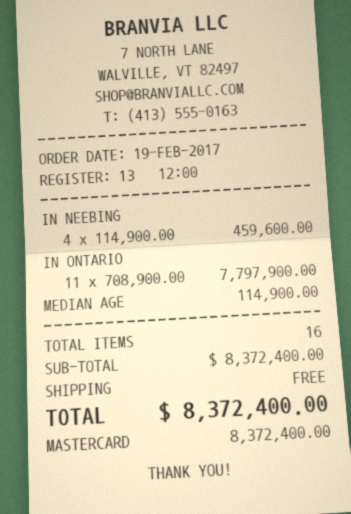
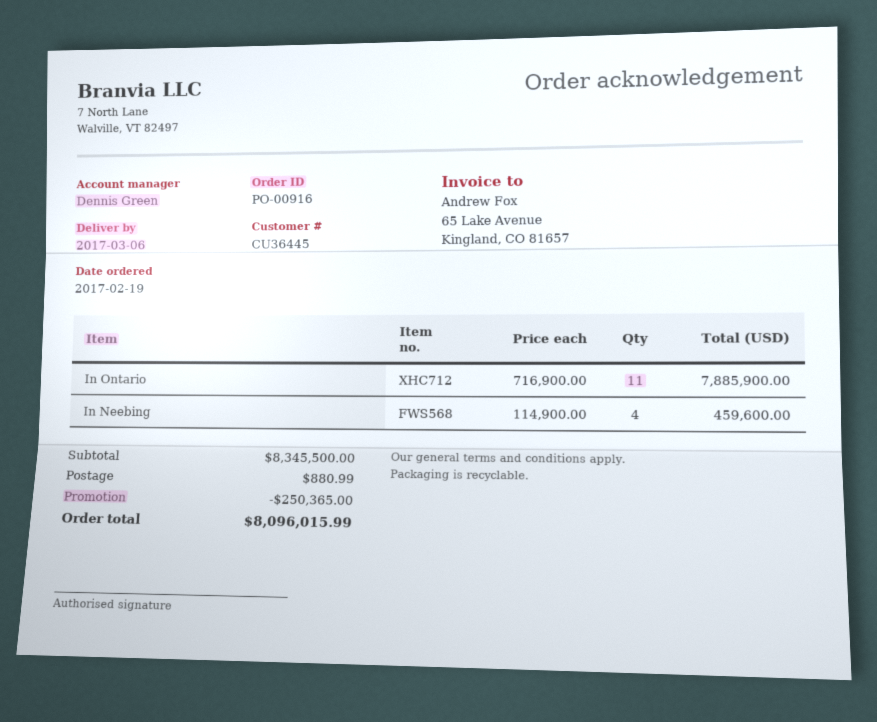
IN ONTARIO: 11 x 708900.00 = 7797900.00 -> 11 x 716900.00 = 7885900.00
MEDIAN AGE: 1 x 114900.00 = 114900.00 -> none
subtotal: 8372400.00 -> 8345500.00
discount: none -> 250365.00
shipping: 0.00 -> 880.99
total: 8372400.00 -> 8096015.99

